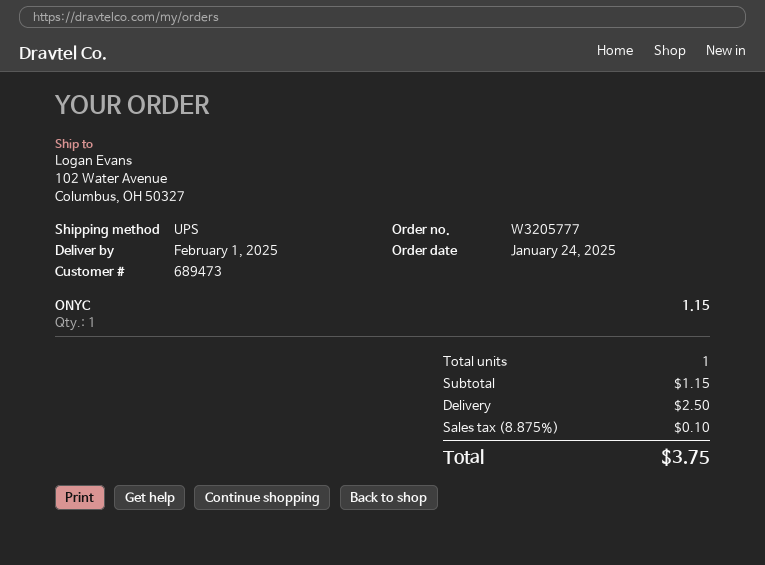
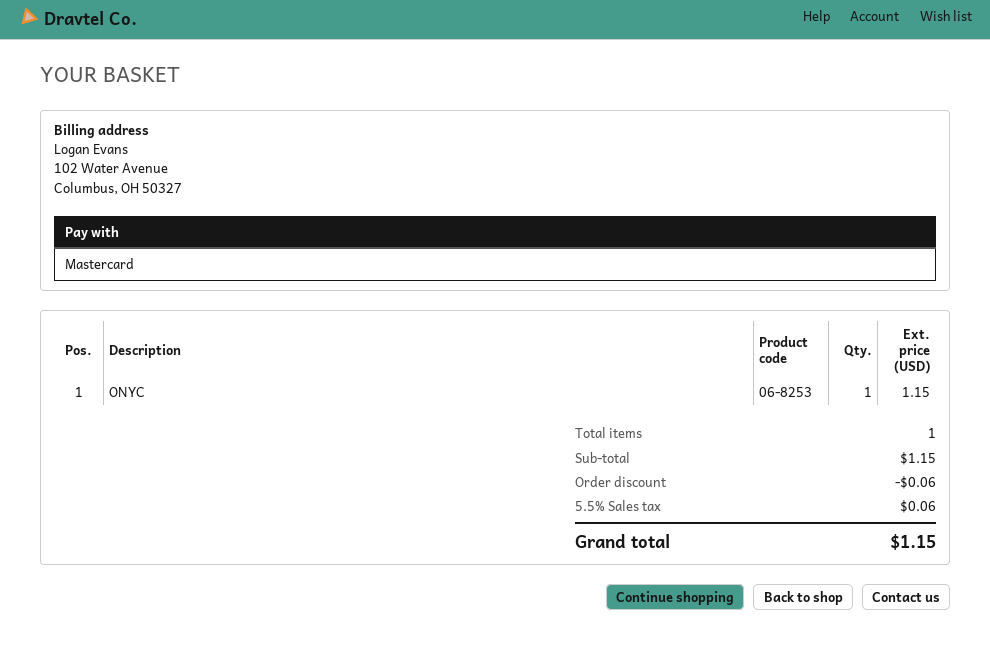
discount: none -> 0.06
shipping: 2.50 -> none
tax: 8.875% = 0.10 -> 5.5% = 0.06
total: 3.75 -> 1.15

